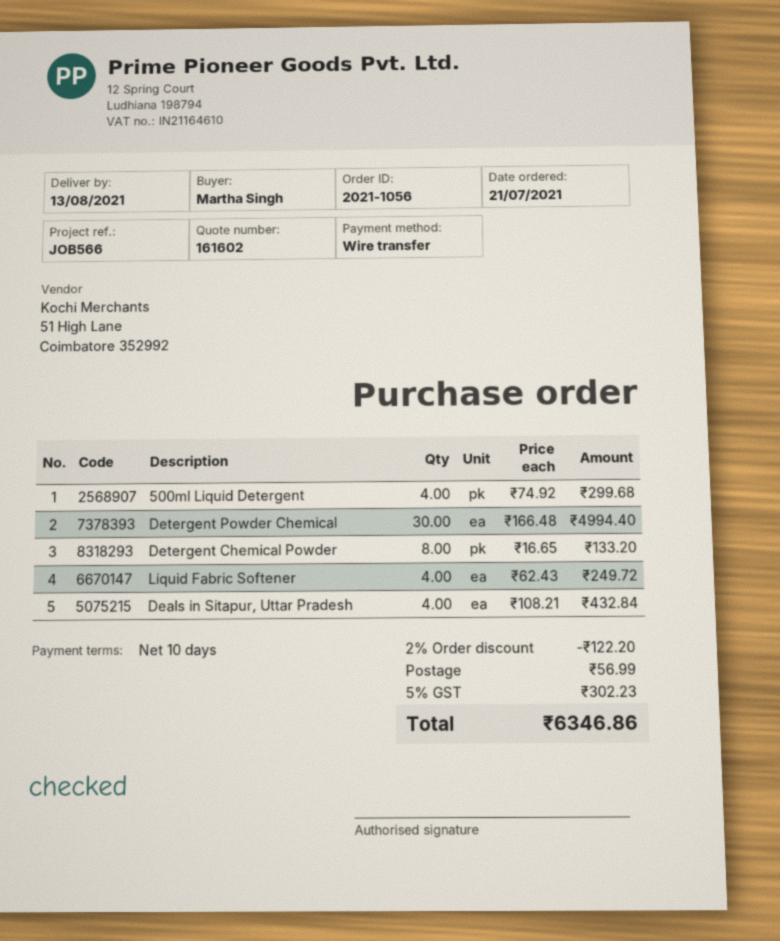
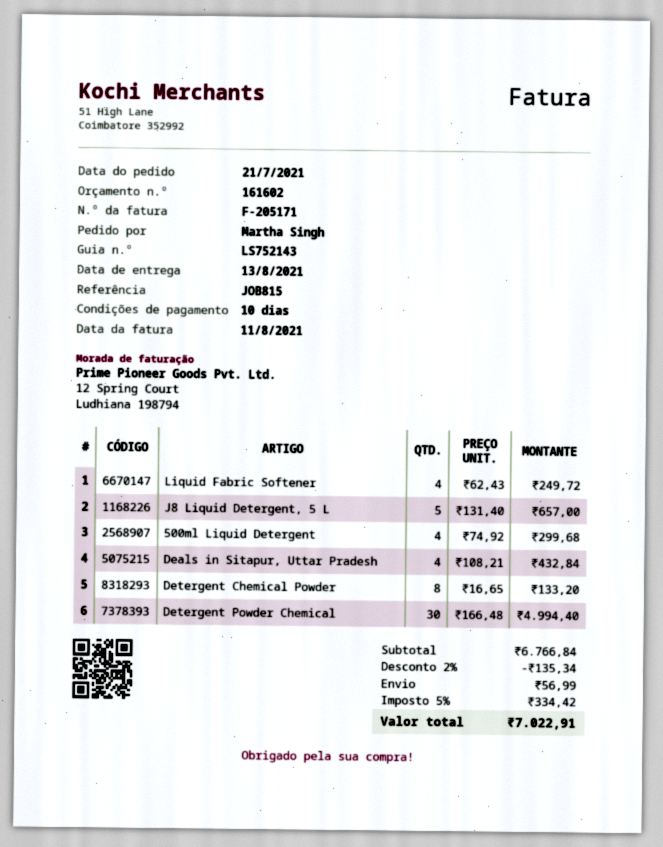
reference: JOB566 -> JOB815
J8 Liquid Detergent, 5 L: none -> 5 x 131.40 = 657.00
discount: 2% = 122.20 -> 2% = 135.34
tax: 5% = 302.23 -> 5% = 334.42
total: 6346.86 -> 7022.91

